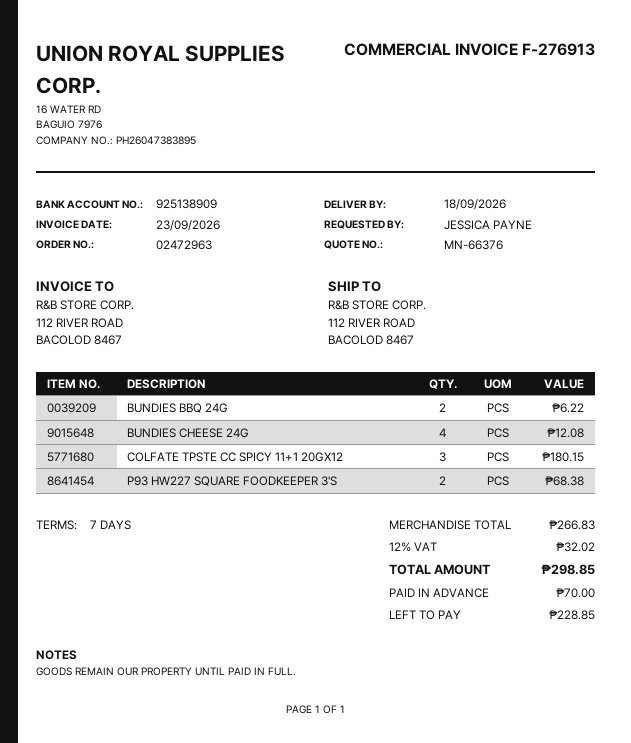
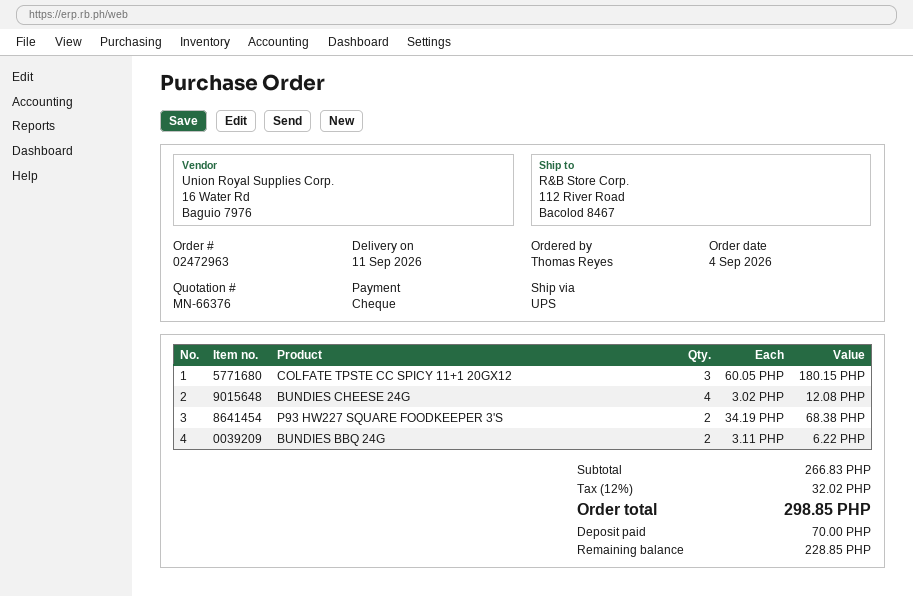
delivery date: 2026-09-18 -> 2026-09-11
ordered by: JESSICA PAYNE -> Thomas Reyes

